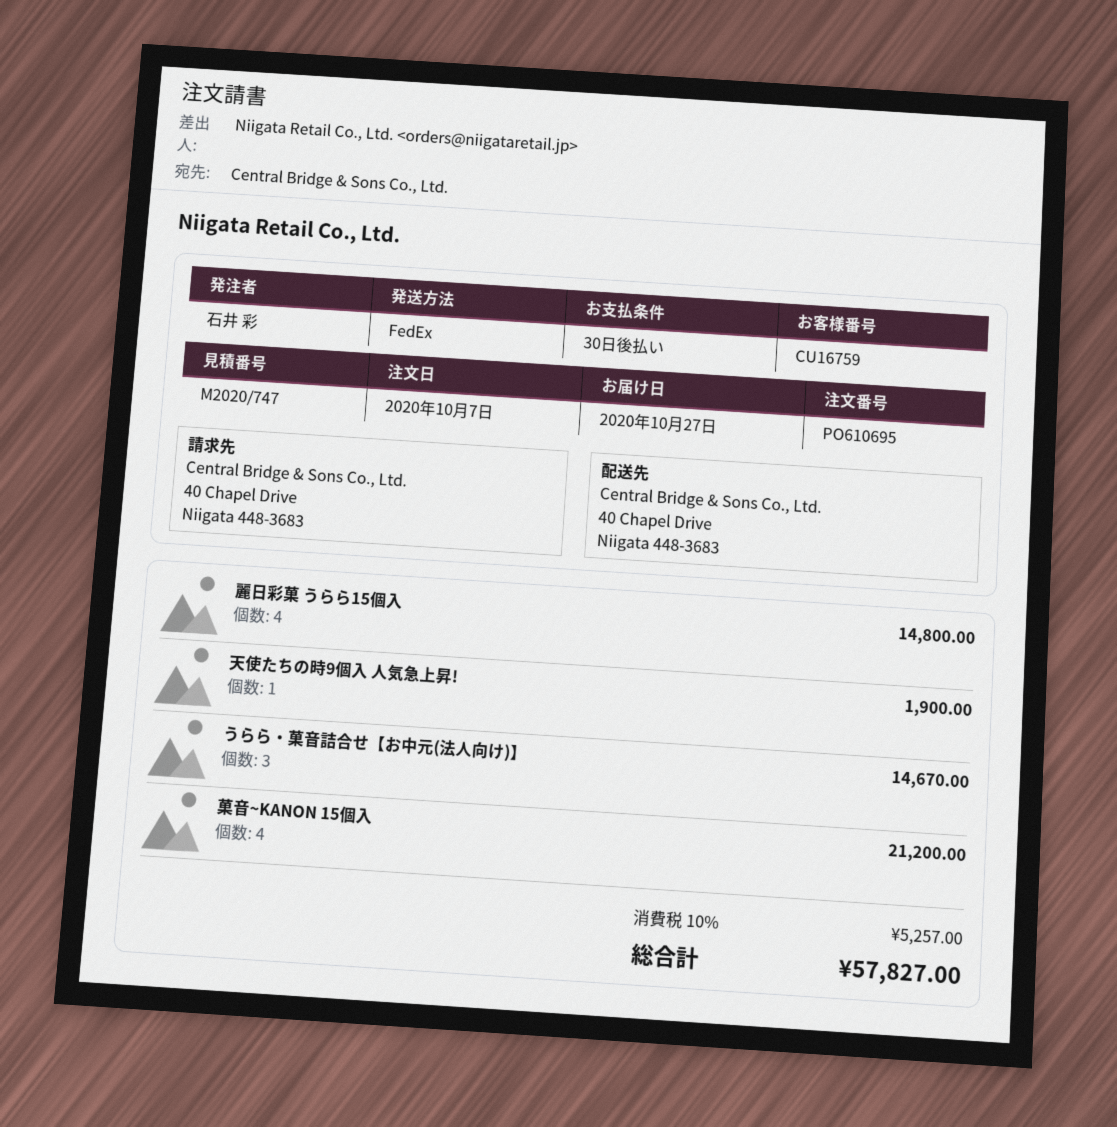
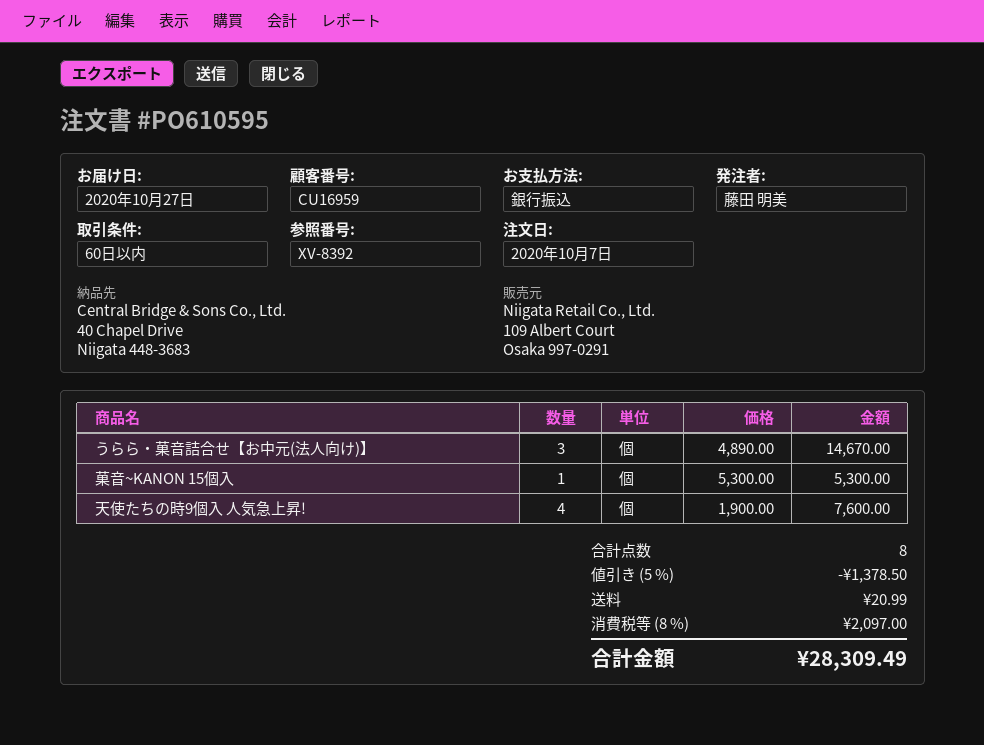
order number: PO610695 -> PO610595
payment terms: 30 days -> 60 days
customer number: CU16759 -> CU16959
ordered by: 石井 彩 -> 藤田 明美
麗日彩菓 うらら15個入: 4 for 14800.00 -> none
天使たちの時9個入 人気急上昇!: 1 for 1900.00 -> 4 for 7600.00
菓音~KANON 15個入: 4 for 21200.00 -> 1 for 5300.00
discount: none -> 5% = 1378.50
shipping: none -> 20.99
tax: 10% = 5257.00 -> 8% = 2097.00
total: 57827.00 -> 28309.49

